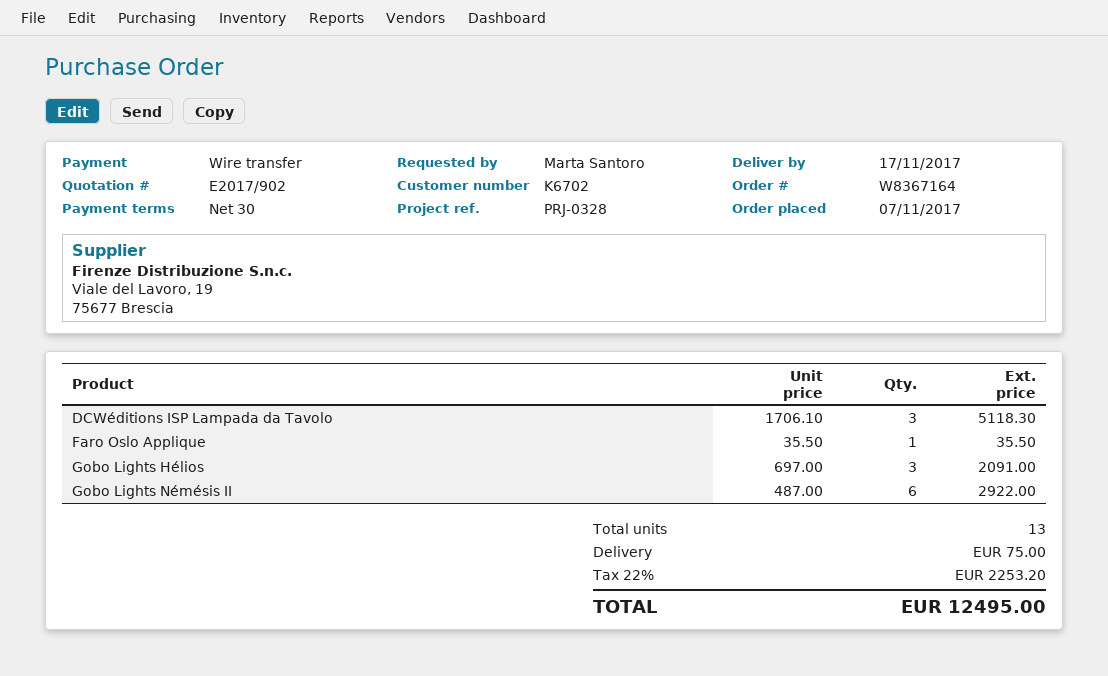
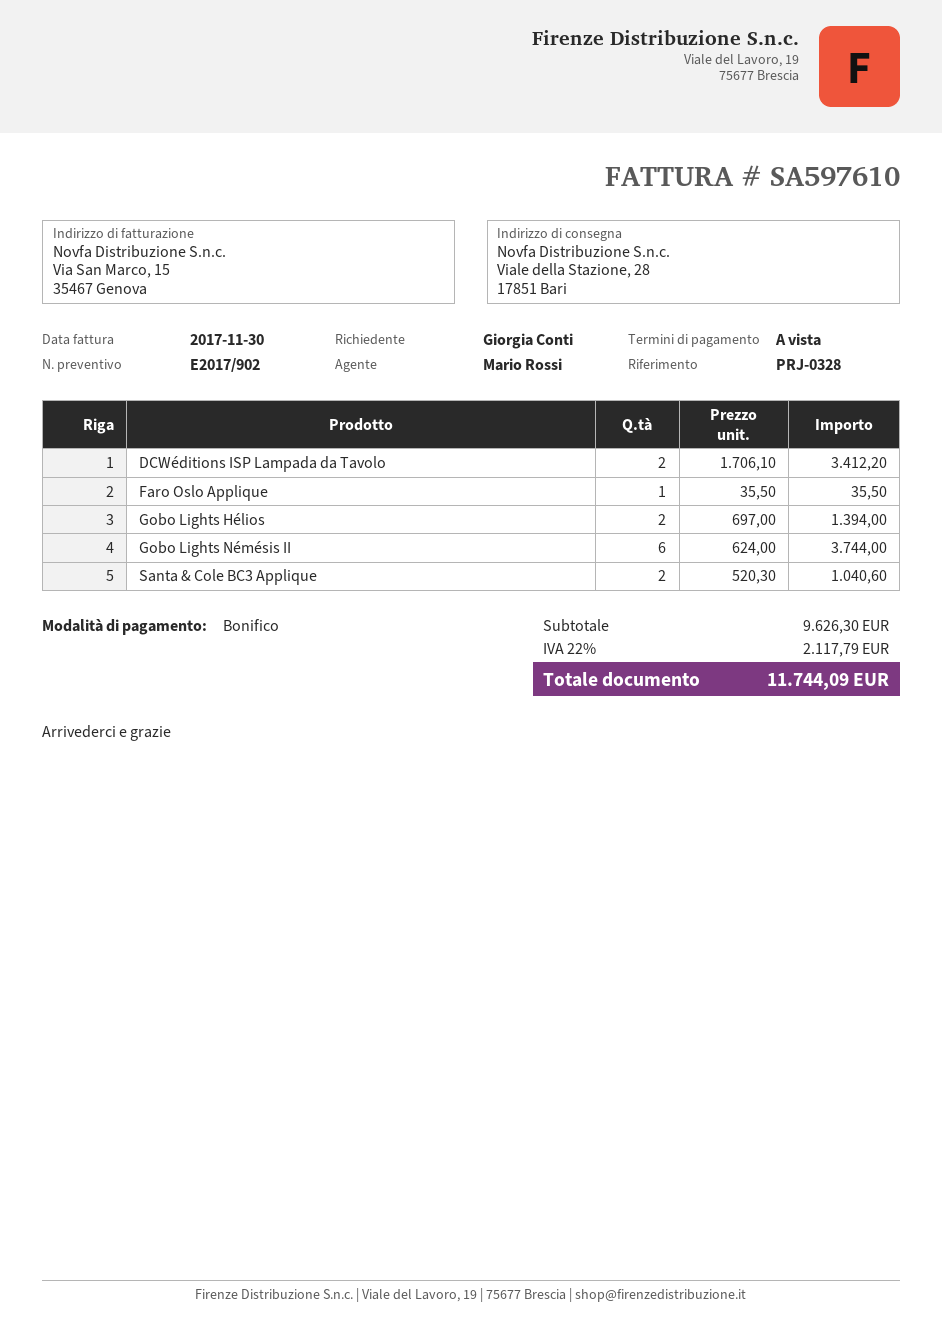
payment terms: 30 days -> on receipt
ordered by: Marta Santoro -> Giorgia Conti
DCWéditions ISP Lampada da Tavolo: 3 x 1706.10 = 5118.30 -> 2 x 1706.10 = 3412.20
Gobo Lights Hélios: 3 x 697.00 = 2091.00 -> 2 x 697.00 = 1394.00
Gobo Lights Némésis II: 6 x 487.00 = 2922.00 -> 6 x 624.00 = 3744.00
Santa & Cole BC3 Applique: none -> 2 x 520.30 = 1040.60
shipping: 75.00 -> none
tax: 22% = 2253.20 -> 22% = 2117.79
total: 12495.00 -> 11744.09

